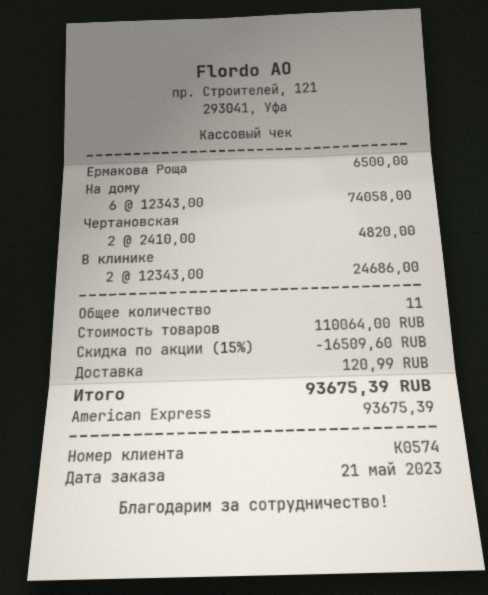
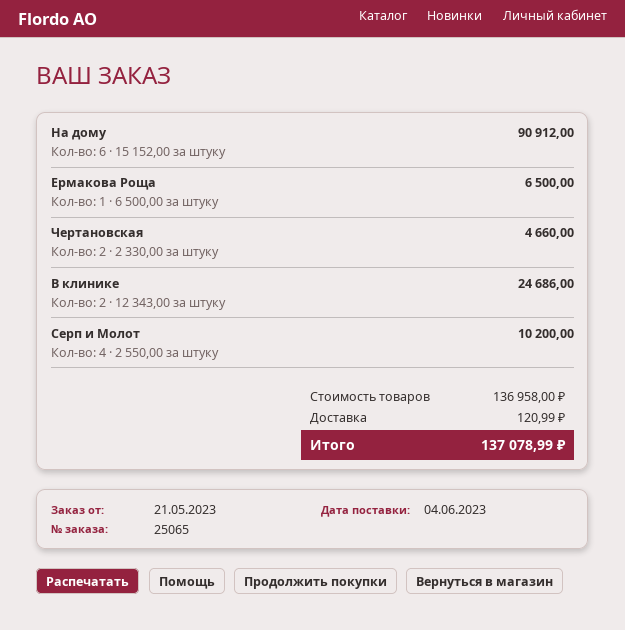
На дому: 6 x 12343.00 = 74058.00 -> 6 x 15152.00 = 90912.00
Чертановская: 2 x 2410.00 = 4820.00 -> 2 x 2330.00 = 4660.00
Серп и Молот: none -> 4 x 2550.00 = 10200.00
subtotal: 110064.00 -> 136958.00
discount: 15% = 16509.60 -> none
total: 93675.39 -> 137078.99

